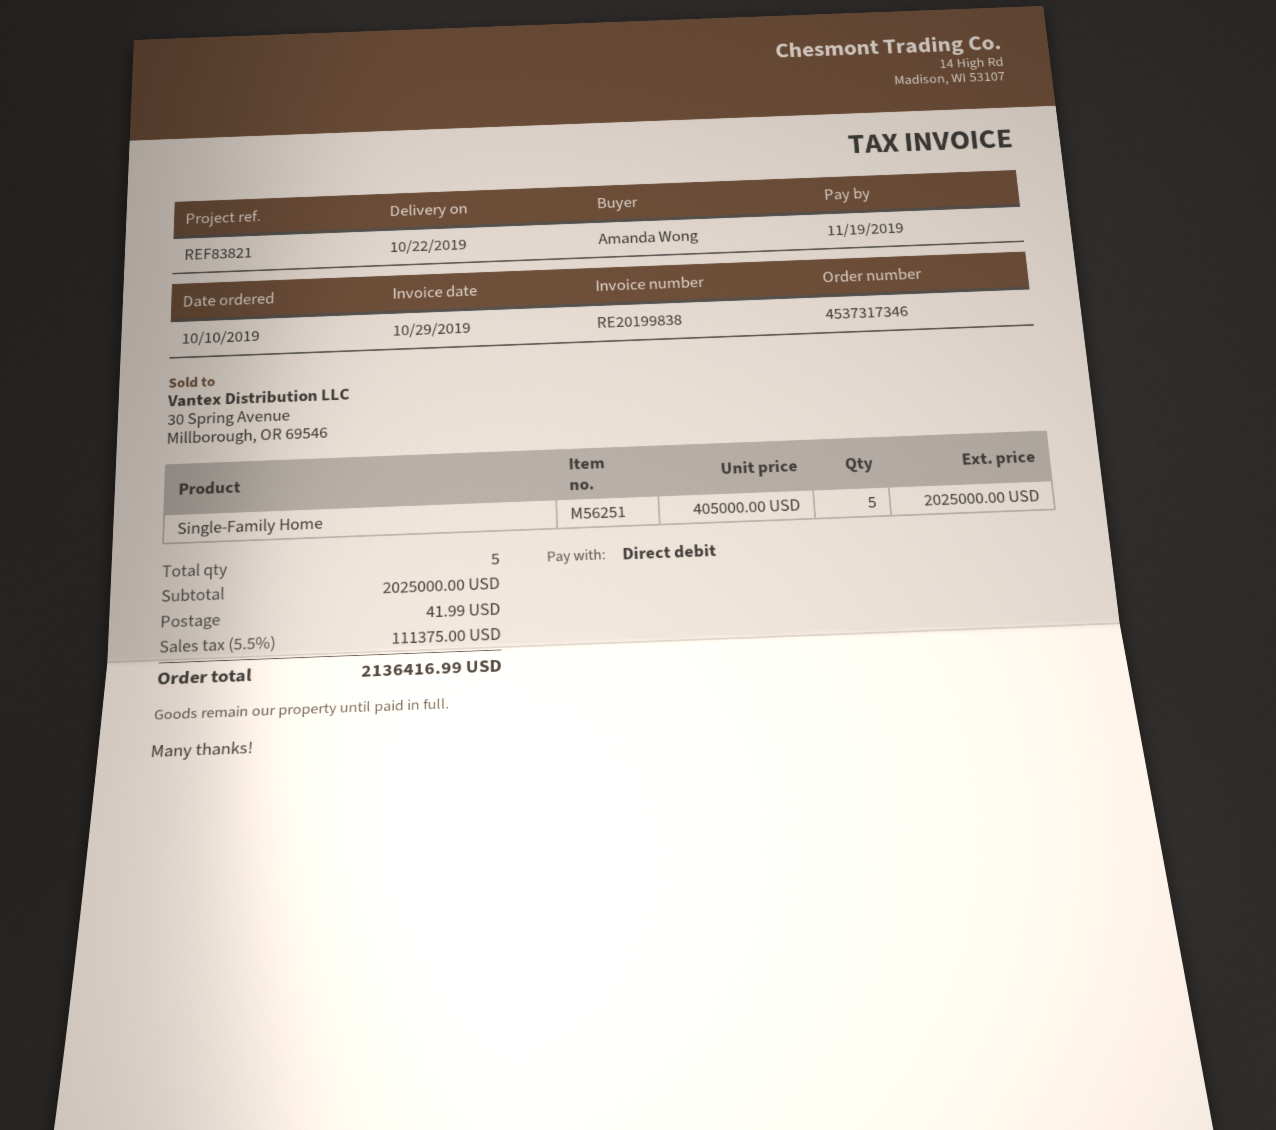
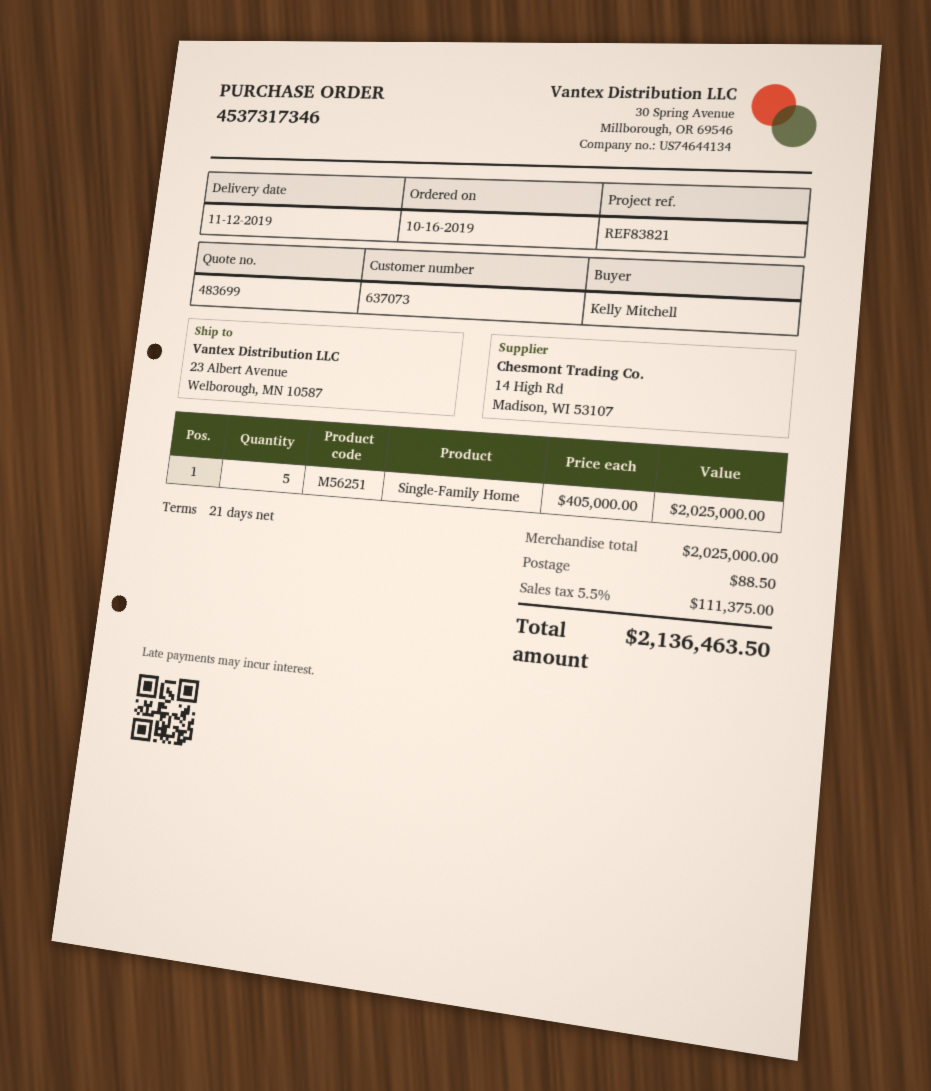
order date: 2019-10-10 -> 2019-10-16
delivery date: 2019-10-22 -> 2019-11-12
ordered by: Amanda Wong -> Kelly Mitchell
shipping: 41.99 -> 88.50
total: 2136416.99 -> 2136463.50

